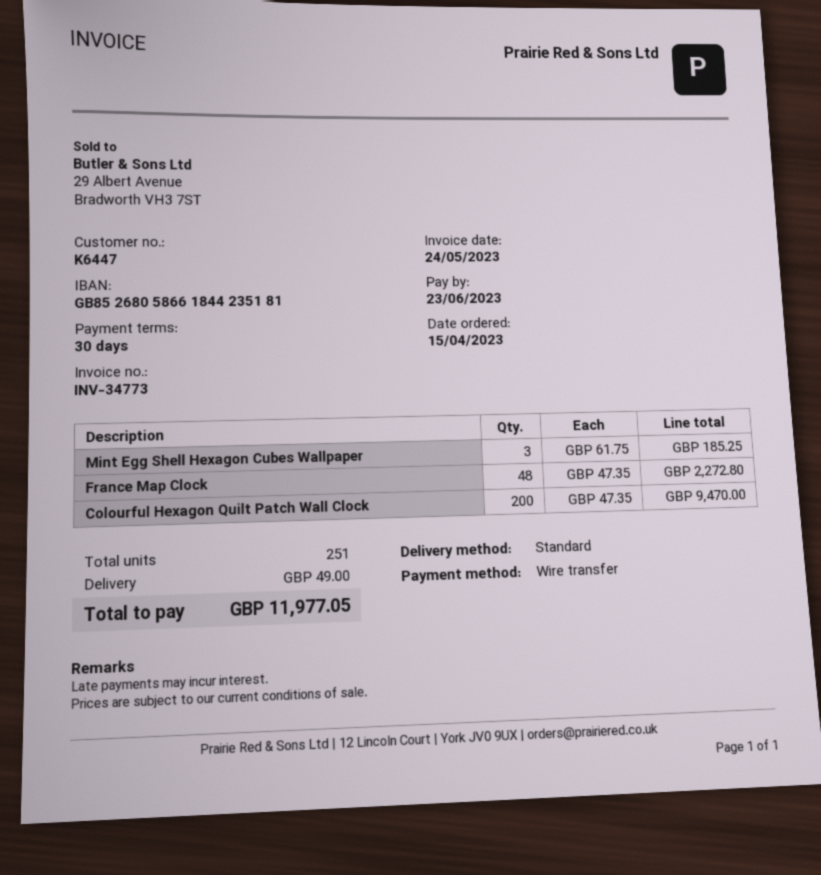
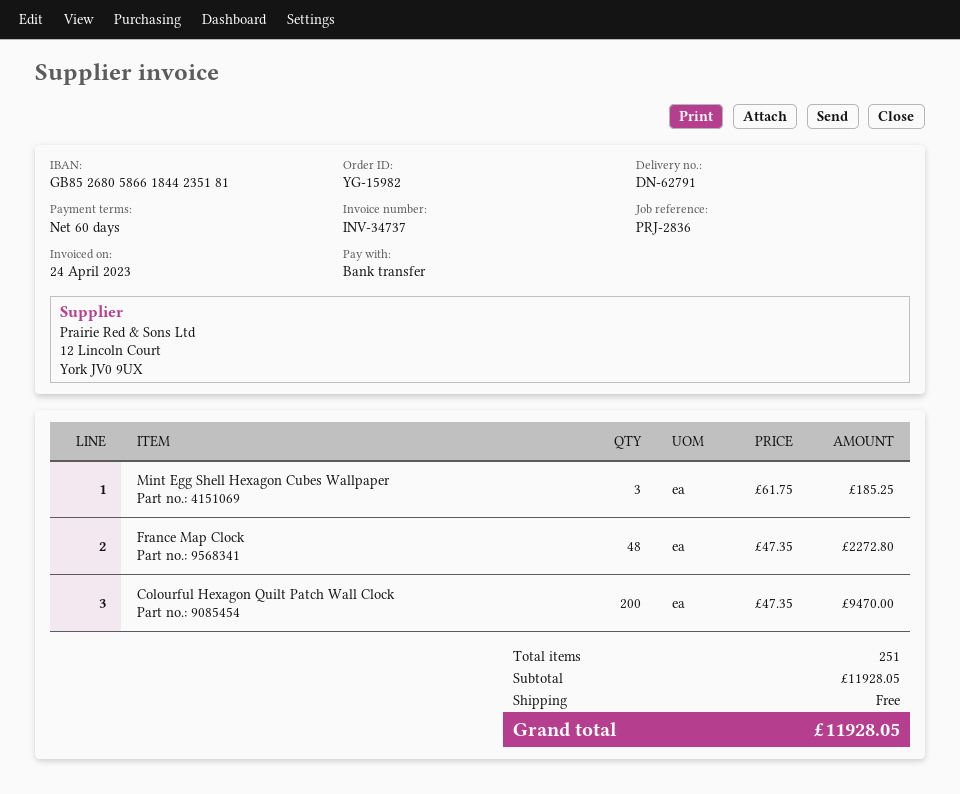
invoice number: INV-34773 -> INV-34737
invoice date: 2023-05-24 -> 2023-04-24
payment terms: 30 days -> 60 days
shipping: 49.00 -> 0.00
total: 11977.05 -> 11928.05

